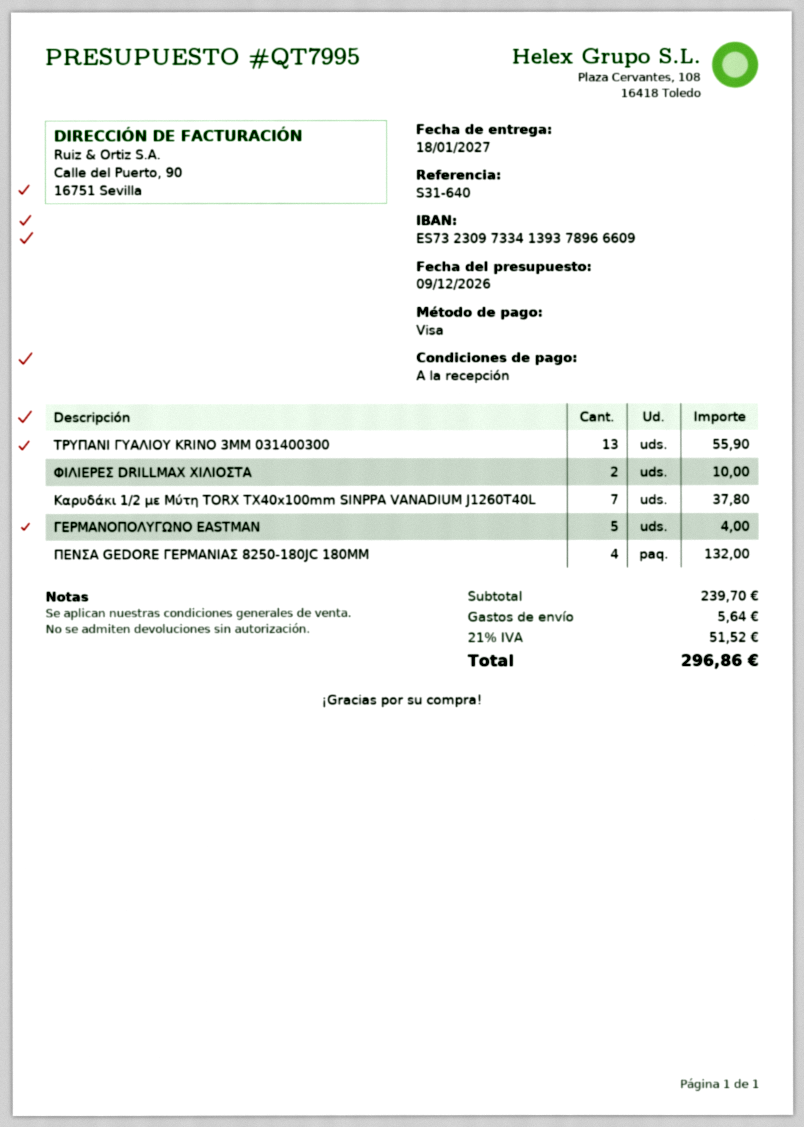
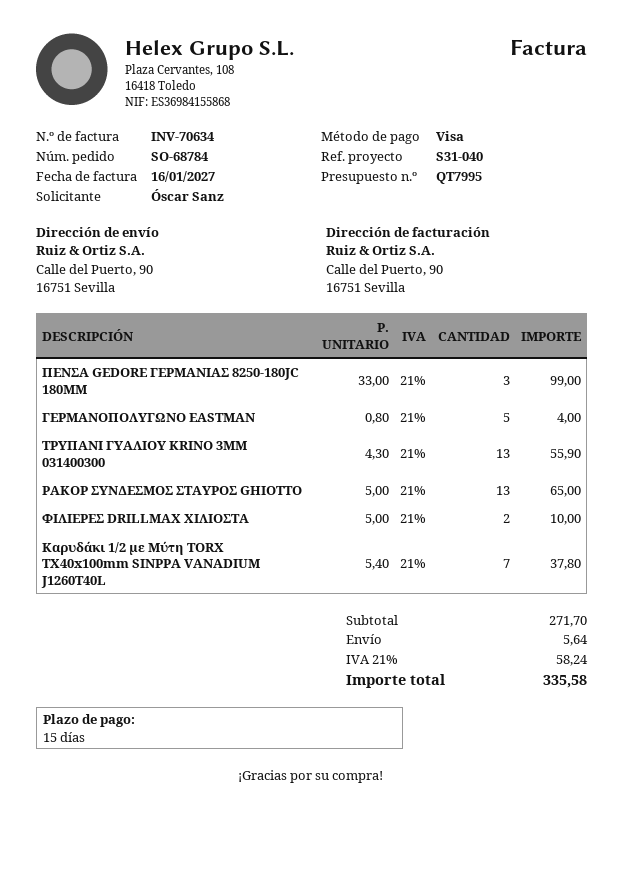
payment terms: on receipt -> 15 days
reference: S31-640 -> S31-040
ΠΕΝΣΑ GEDORE ΓΕΡΜΑΝΙΑΣ 8250-180JC 180MM: 4 for 132.00 -> 3 for 99.00
ΡΑΚΟΡ ΣΥΝΔΕΣΜΟΣ ΣΤΑΥΡΟΣ GHIOTTO: none -> 13 for 65.00
subtotal: 239.70 -> 271.70
tax: 21% = 51.52 -> 21% = 58.24
total: 296.86 -> 335.58

